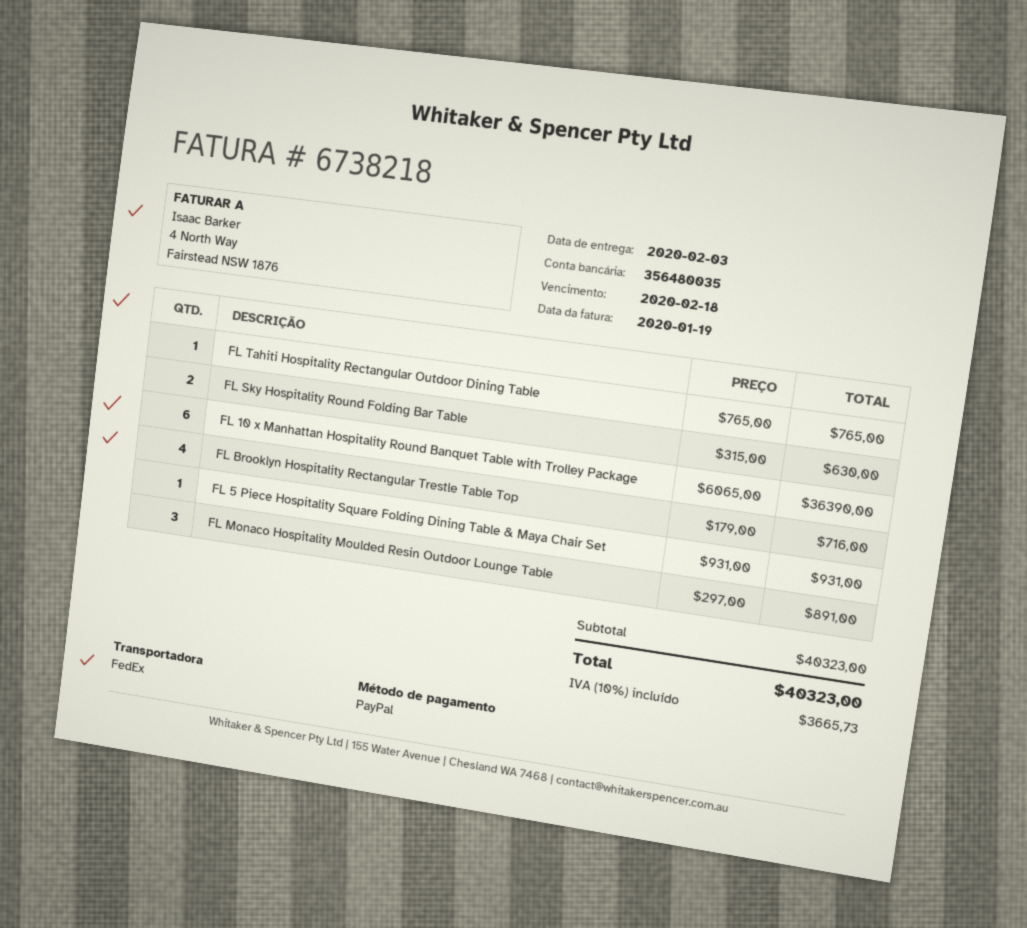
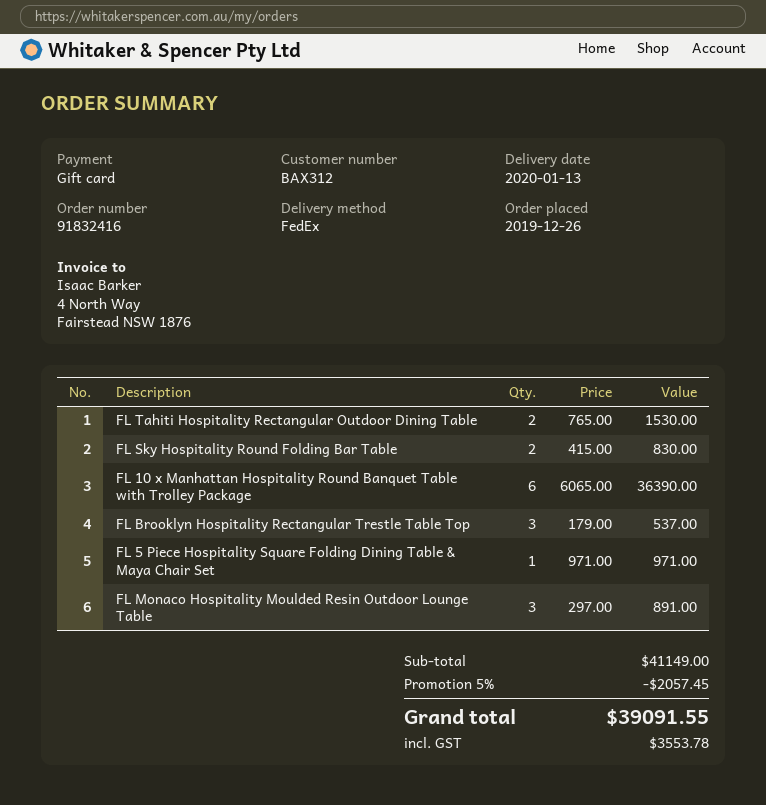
delivery date: 2020-02-03 -> 2020-01-13
payment method: PayPal -> gift card
FL Tahiti Hospitality Rectangular Outdoor Dining Table: 1 x 765.00 = 765.00 -> 2 x 765.00 = 1530.00
FL Sky Hospitality Round Folding Bar Table: 2 x 315.00 = 630.00 -> 2 x 415.00 = 830.00
FL Brooklyn Hospitality Rectangular Trestle Table Top: 4 x 179.00 = 716.00 -> 3 x 179.00 = 537.00
FL 5 Piece Hospitality Square Folding Dining Table & Maya Chair Set: 1 x 931.00 = 931.00 -> 1 x 971.00 = 971.00
subtotal: 40323.00 -> 41149.00
discount: none -> 5% = 2057.45
tax: 3665.73 -> 3553.78
total: 40323.00 -> 39091.55

